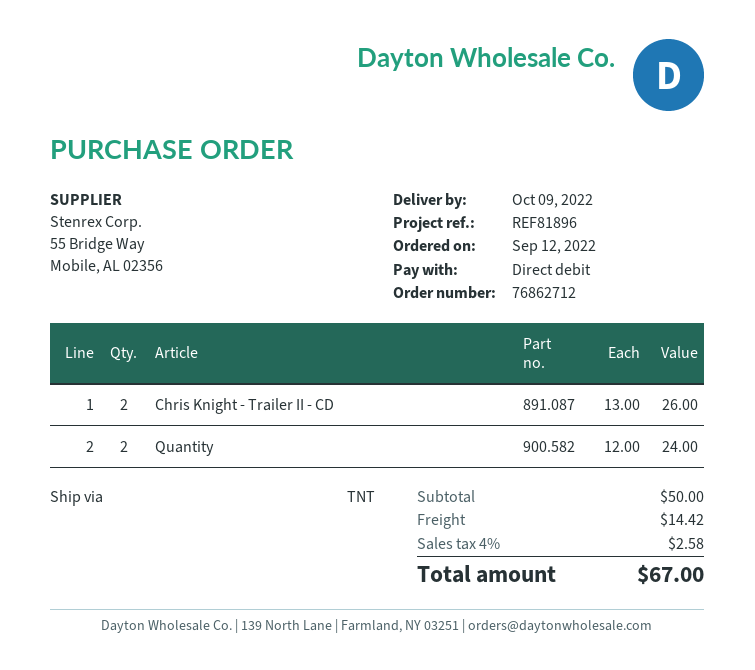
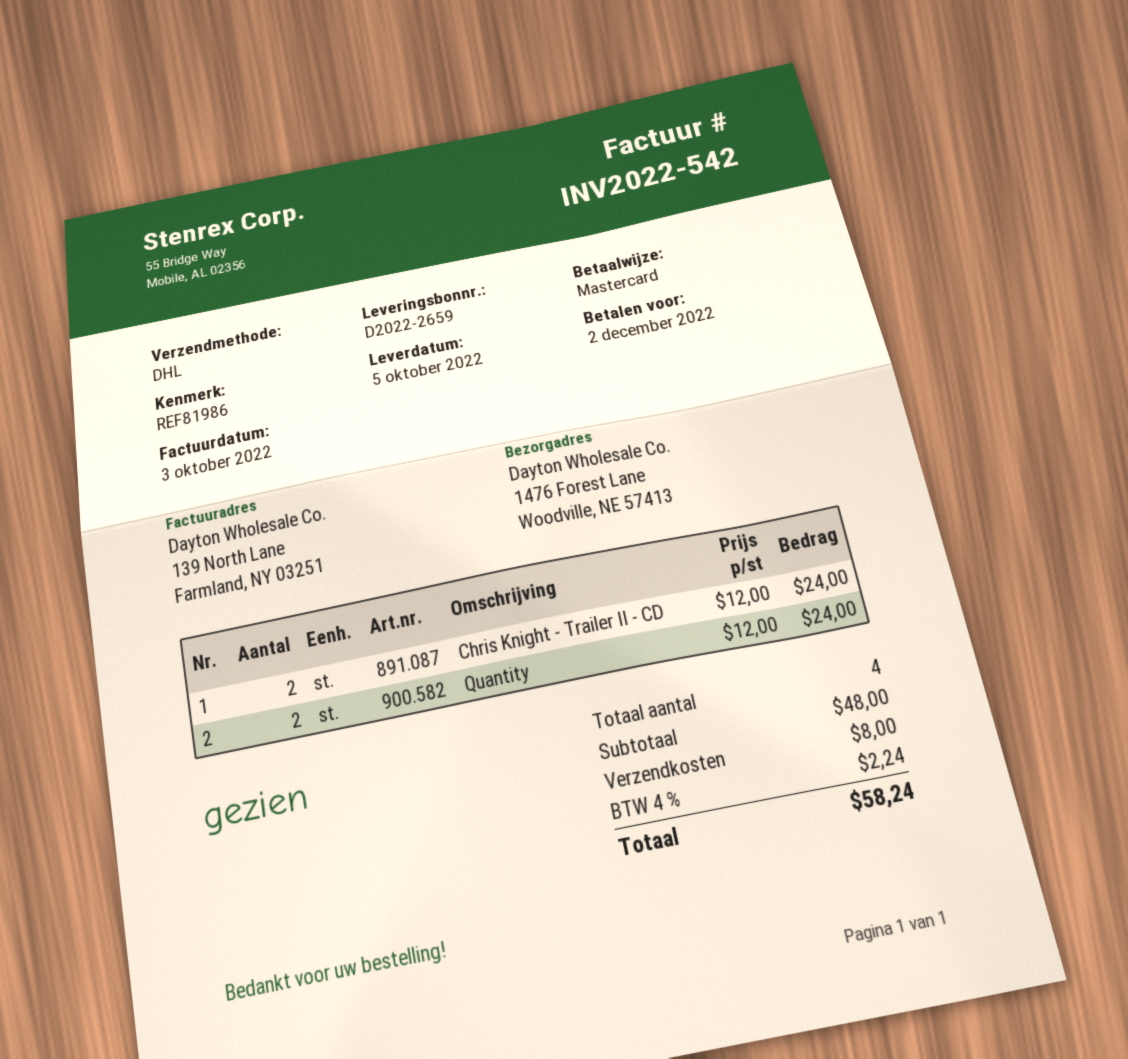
delivery date: 2022-10-09 -> 2022-10-05
reference: REF81896 -> REF81986
payment method: direct debit -> Mastercard
shipping method: TNT -> DHL
Chris Knight - Trailer II - CD: 2 x 13.00 = 26.00 -> 2 x 12.00 = 24.00
subtotal: 50.00 -> 48.00
shipping: 14.42 -> 8.00
tax: 4% = 2.58 -> 4% = 2.24
total: 67.00 -> 58.24

